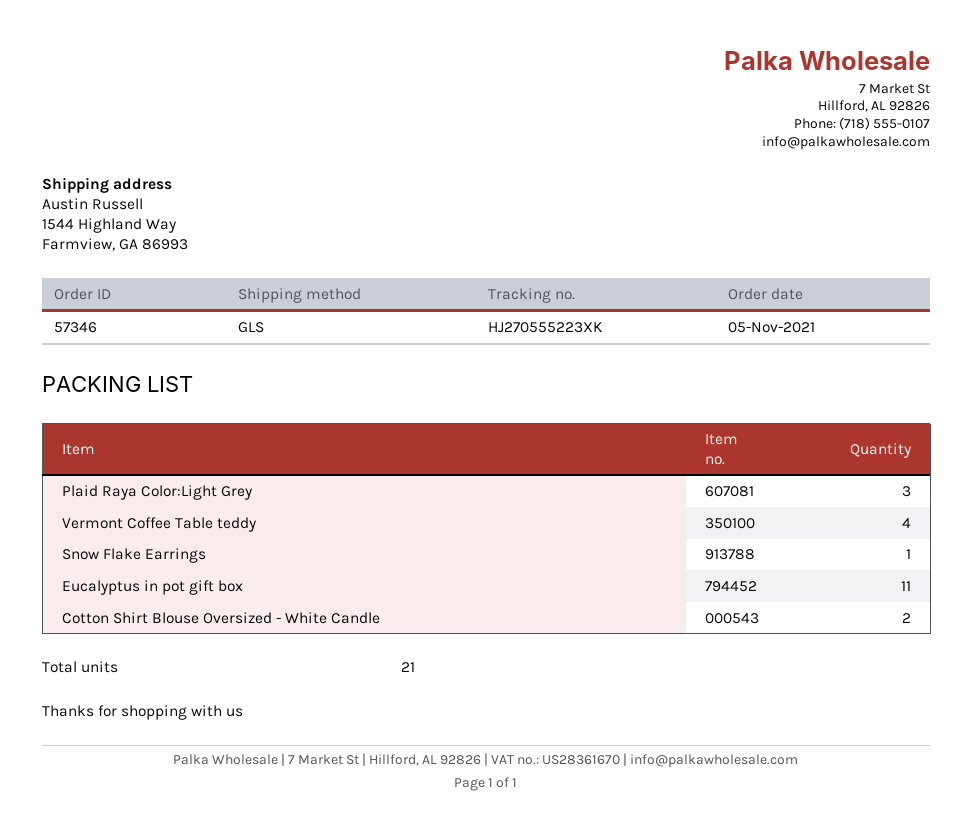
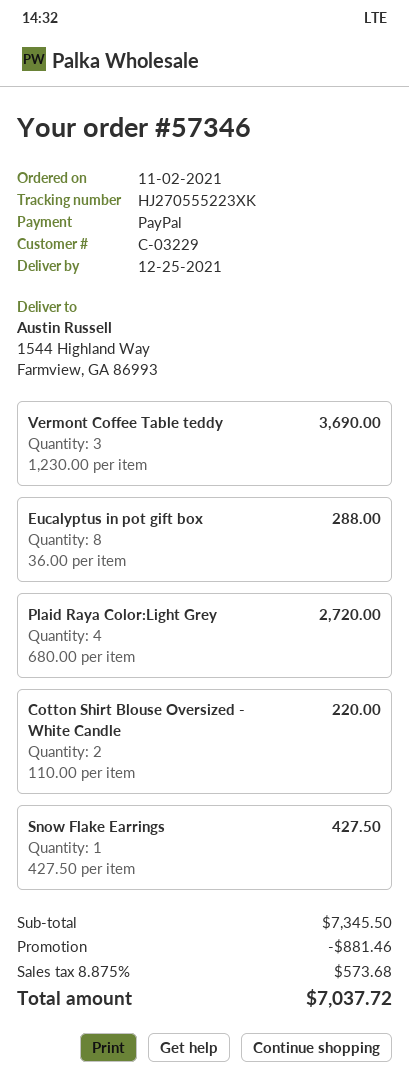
order date: 2021-11-05 -> 2021-11-02
Plaid Raya Color:Light Grey: 3 -> 4
Vermont Coffee Table teddy: 4 -> 3
Eucalyptus in pot gift box: 11 -> 8

